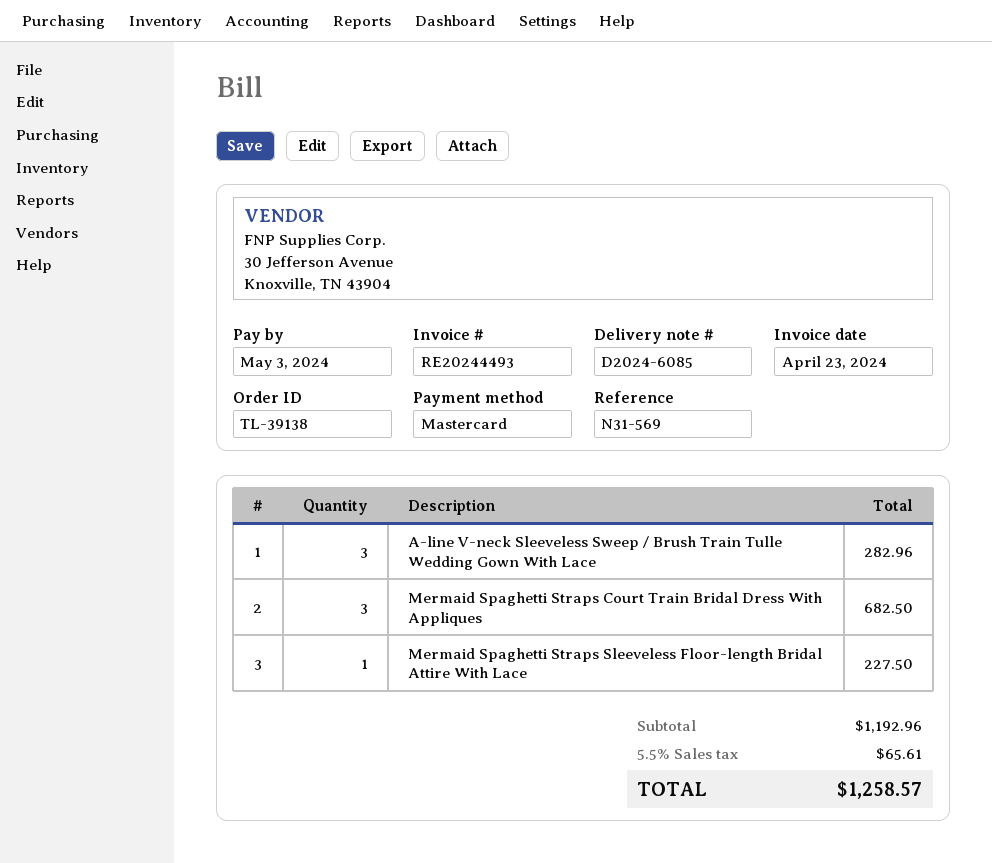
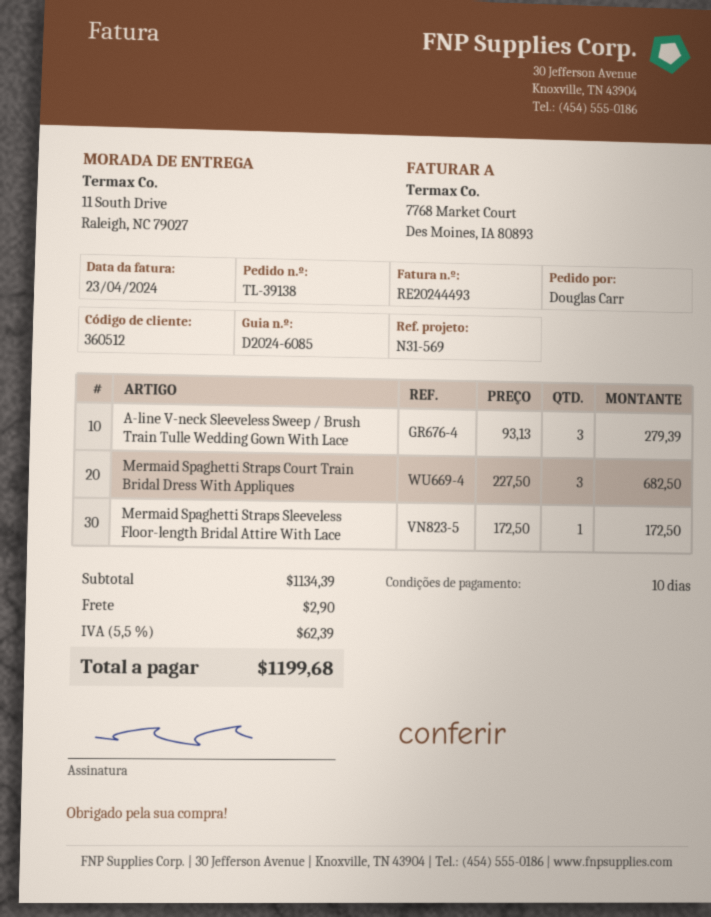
A-line V-neck Sleeveless Sweep / Brush Train Tulle Wedding Gown With Lace: 3 for 282.96 -> 3 for 279.39
Mermaid Spaghetti Straps Sleeveless Floor-length Bridal Attire With Lace: 1 for 227.50 -> 1 for 172.50
subtotal: 1192.96 -> 1134.39
shipping: none -> 2.90
tax: 5.5% = 65.61 -> 5.5% = 62.39
total: 1258.57 -> 1199.68

